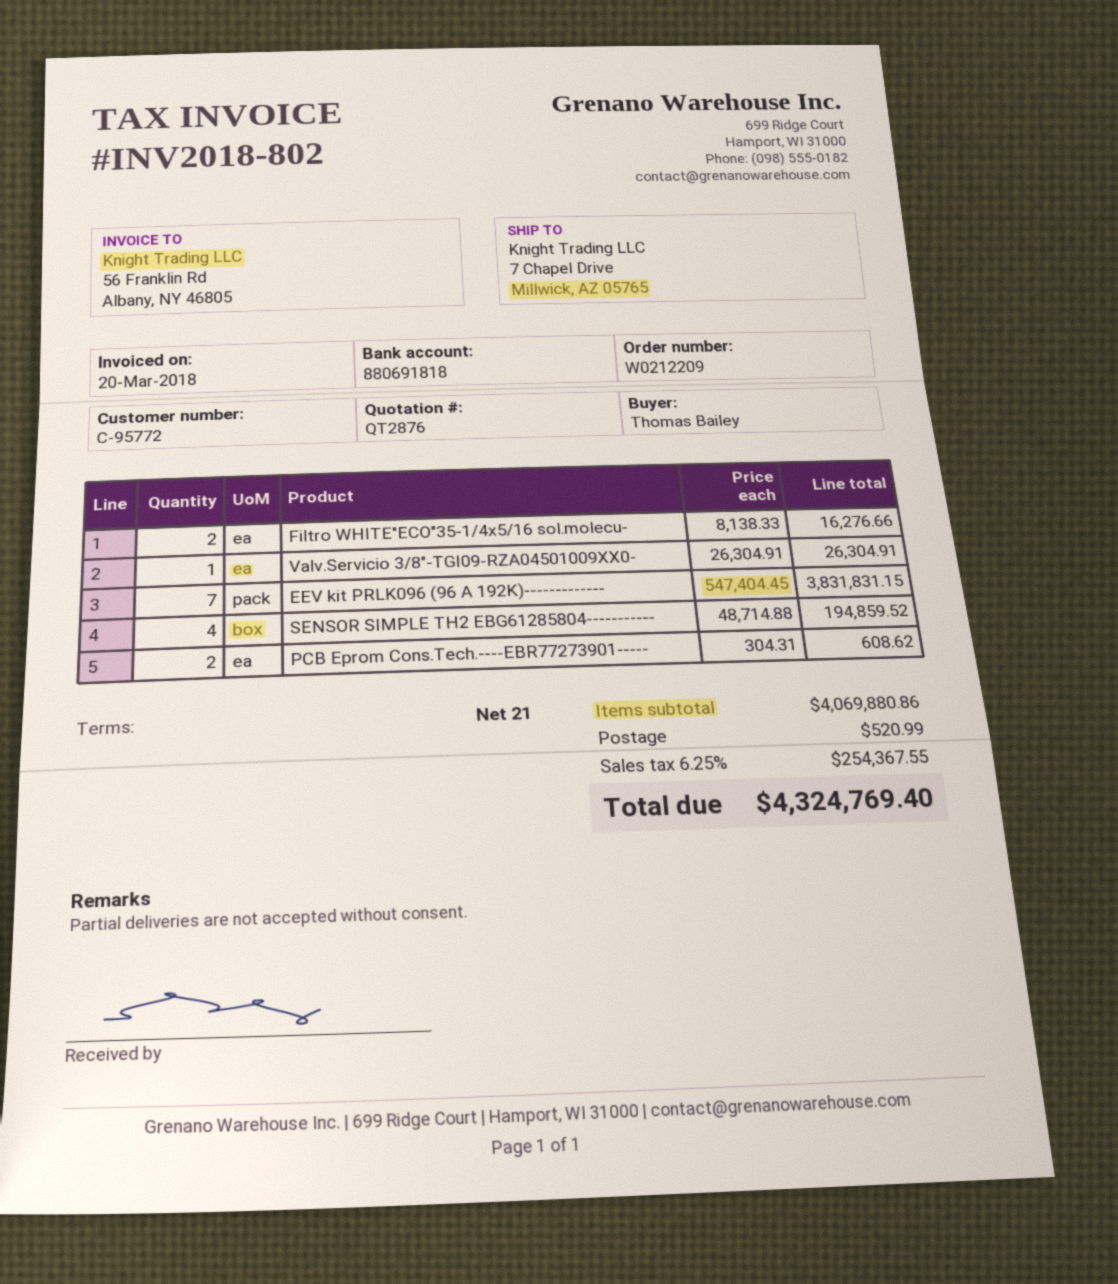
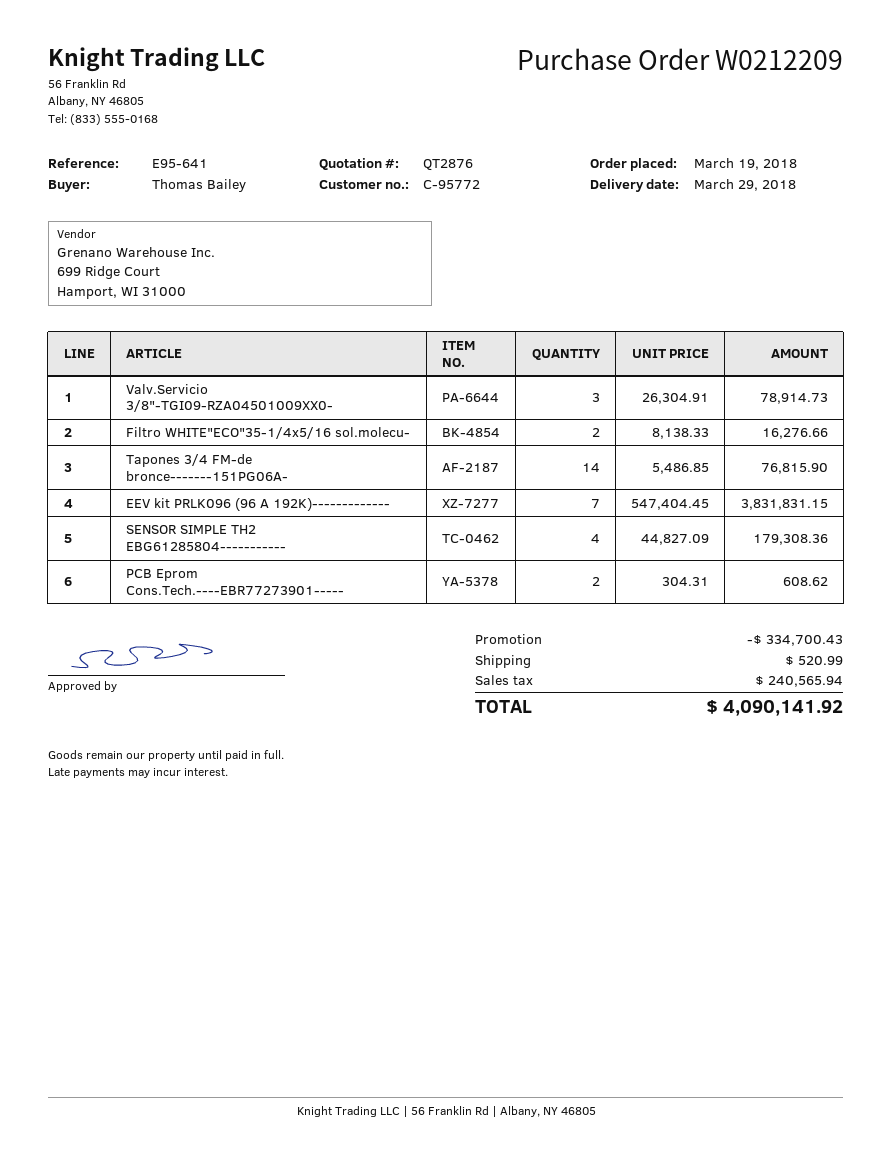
Valv.Servicio 3/8"-TGI09-RZA04501009XX0-: 1 x 26304.91 = 26304.91 -> 3 x 26304.91 = 78914.73
SENSOR SIMPLE TH2 EBG61285804-----------: 4 x 48714.88 = 194859.52 -> 4 x 44827.09 = 179308.36
Tapones 3/4 FM-de bronce-------151PG06A-: none -> 14 x 5486.85 = 76815.90
discount: none -> 334700.43
tax: 254367.55 -> 240565.94
total: 4324769.40 -> 4090141.92

